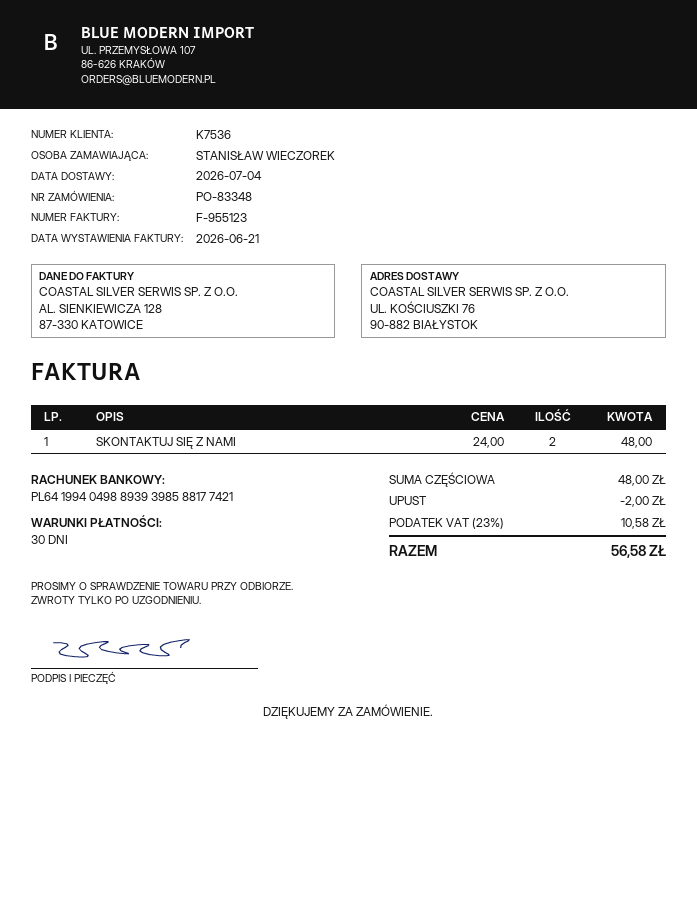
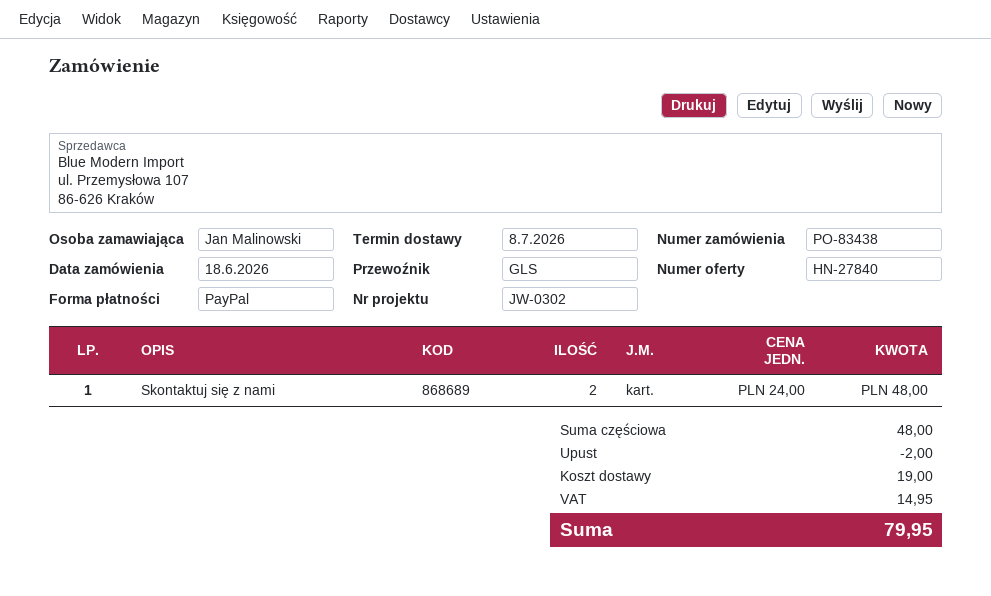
order number: PO-83348 -> PO-83438
delivery date: 2026-07-04 -> 2026-07-08
ordered by: STANISŁAW WIECZOREK -> Jan Malinowski
shipping: none -> 19.00
tax: 10.58 -> 14.95
total: 56.58 -> 79.95

